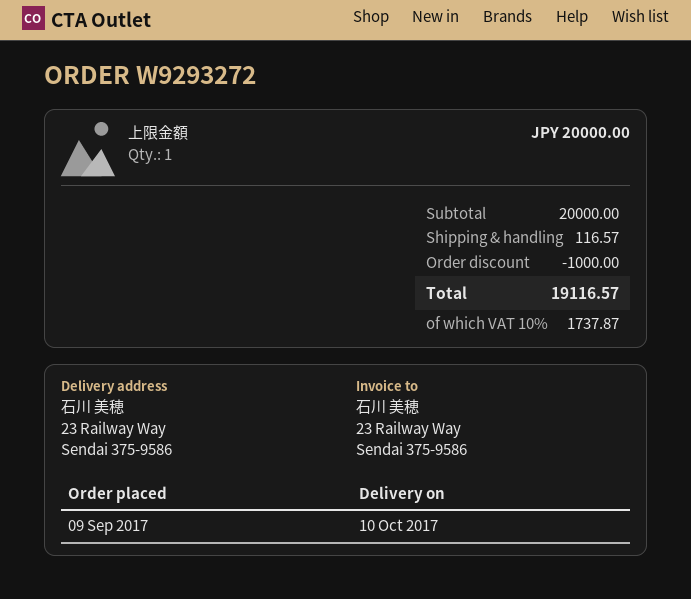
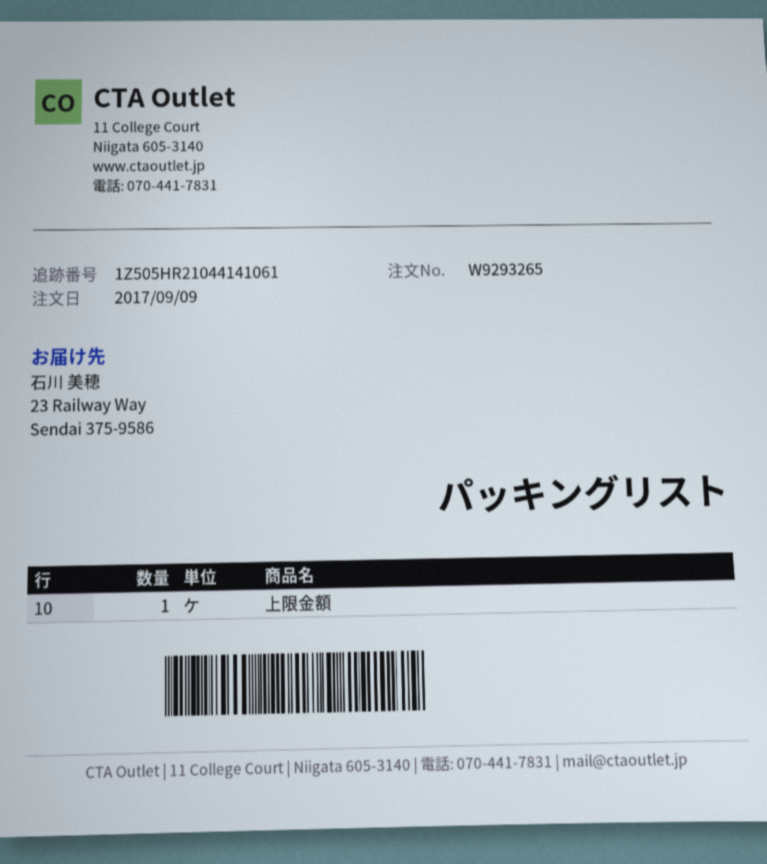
order number: W9293272 -> W9293265

